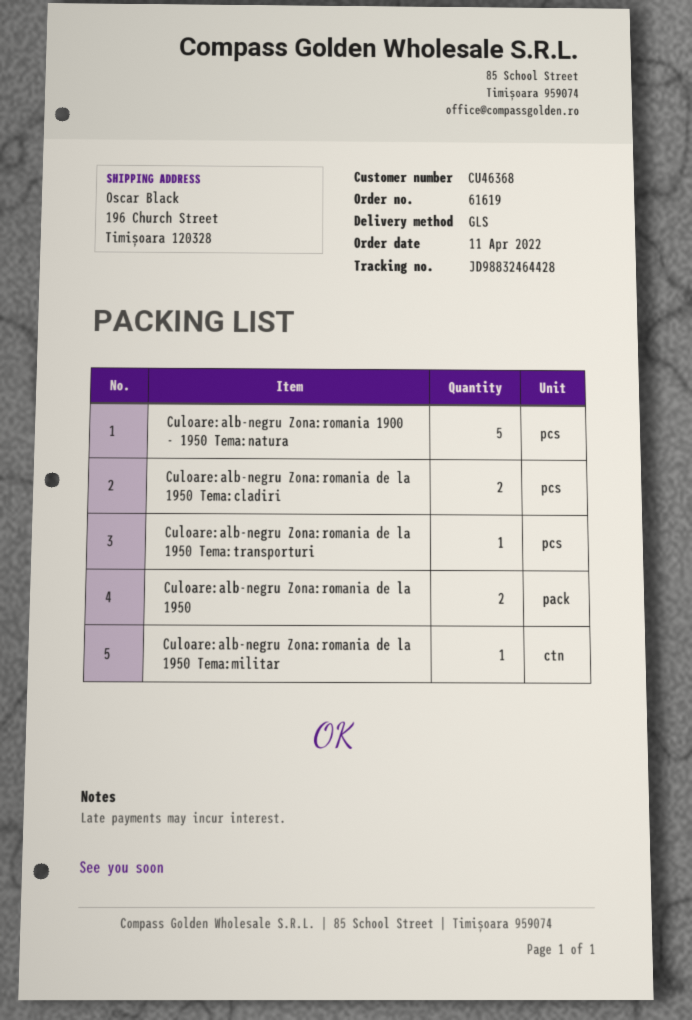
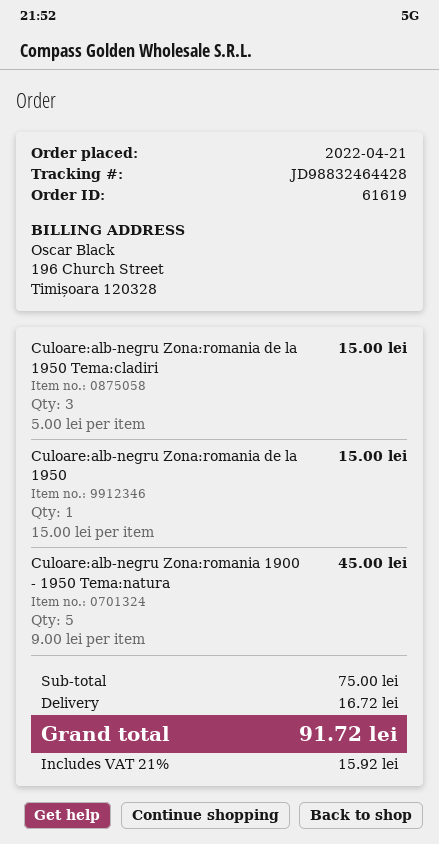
order date: 2022-04-11 -> 2022-04-21
Culoare:alb-negru Zona:romania de la 1950 Tema:cladiri: 2 -> 3
Culoare:alb-negru Zona:romania de la 1950 Tema:transporturi: 1 -> none
Culoare:alb-negru Zona:romania de la 1950: 2 -> 1
Culoare:alb-negru Zona:romania de la 1950 Tema:militar: 1 -> none

